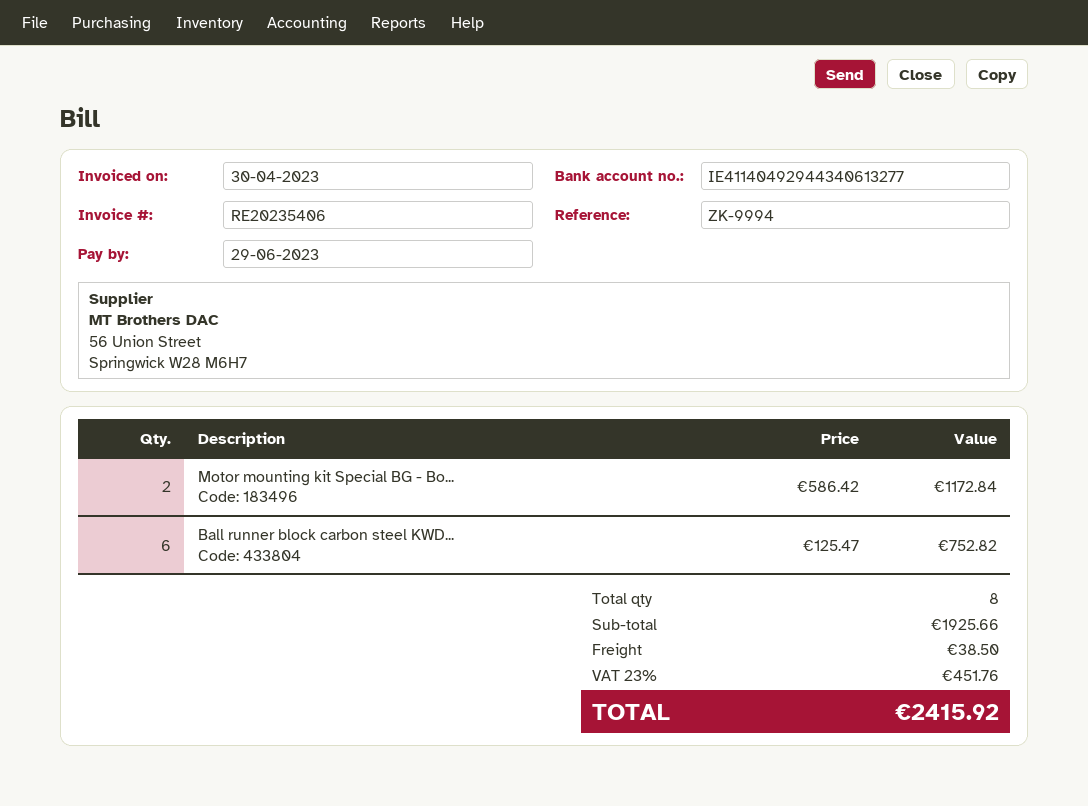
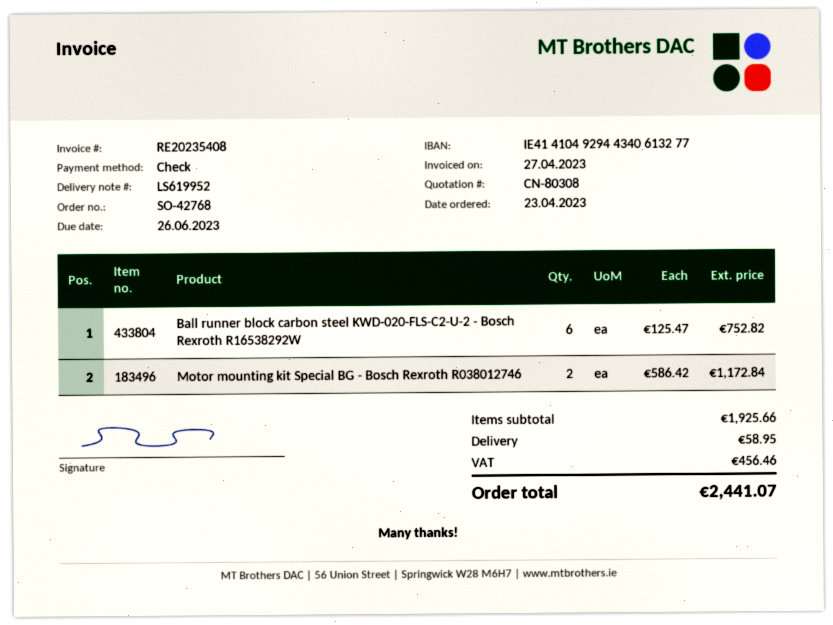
invoice number: RE20235406 -> RE20235408
invoice date: 2023-04-30 -> 2023-04-27
due date: 2023-06-29 -> 2023-06-26
bank account: IE41140492944340613277 -> IE41410492944340613277
shipping: 38.50 -> 58.95
tax: 451.76 -> 456.46
total: 2415.92 -> 2441.07

